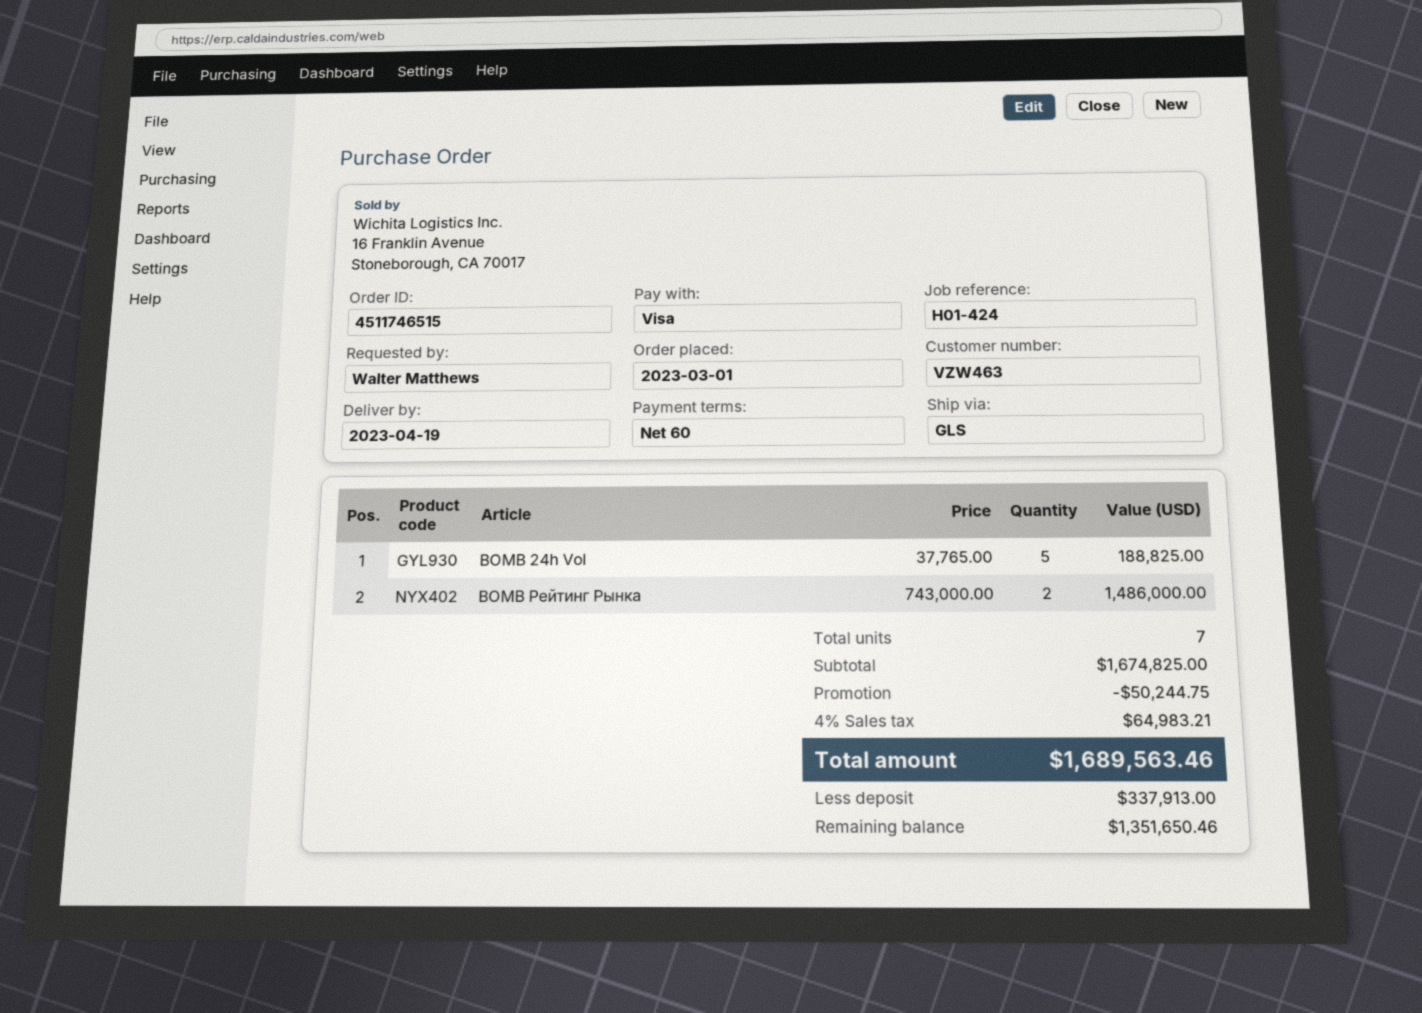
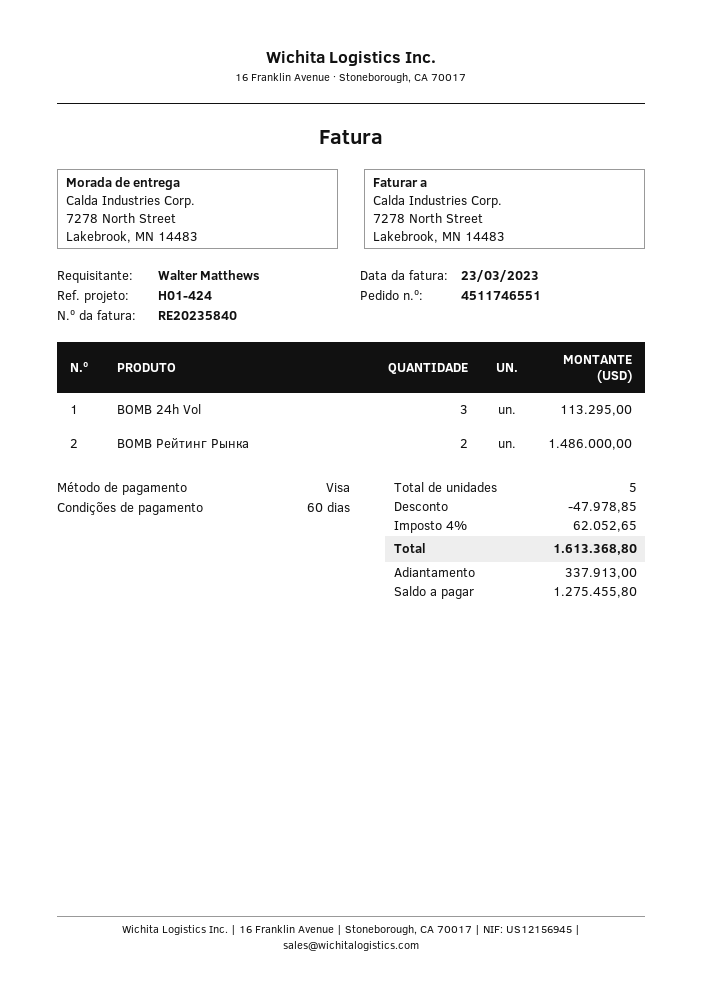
order number: 4511746515 -> 4511746551
BOMB 24h Vol: 5 for 188825.00 -> 3 for 113295.00
total quantity: 7 -> 5
discount: 50244.75 -> 47978.85
tax: 4% = 64983.21 -> 4% = 62052.65
total: 1689563.46 -> 1613368.80
balance: 1351650.46 -> 1275455.80

